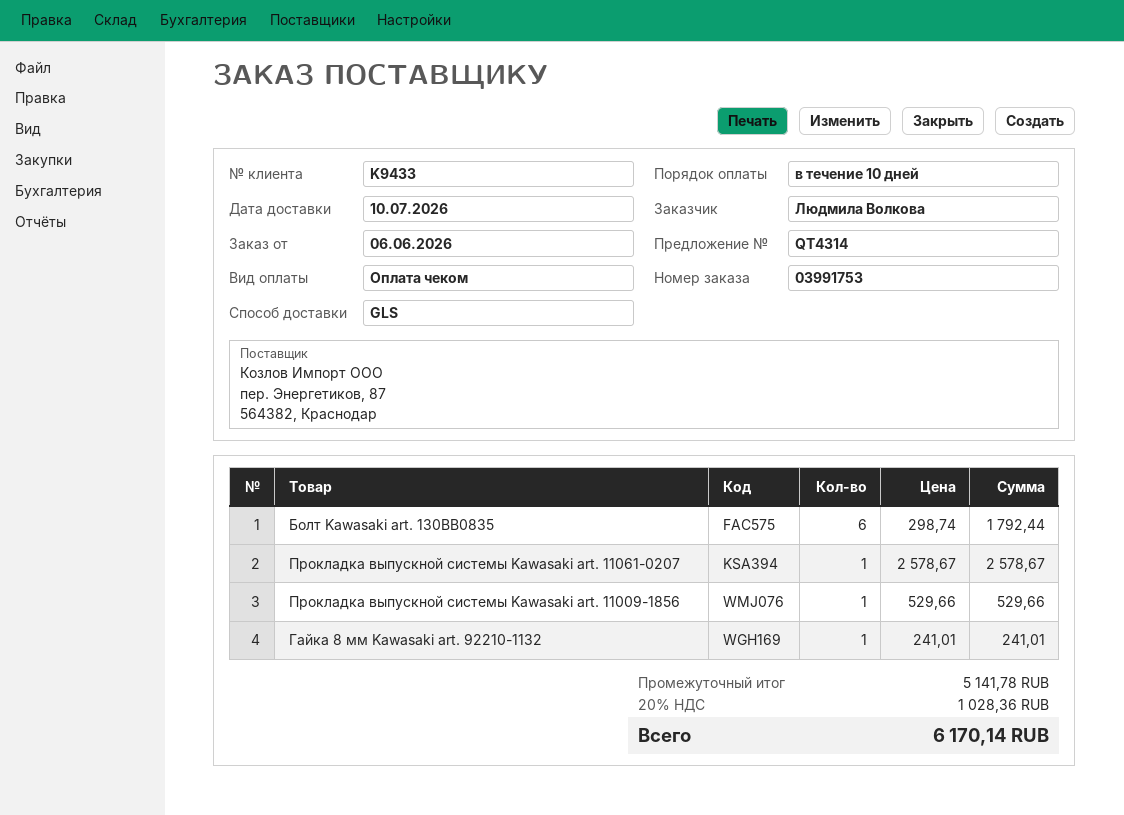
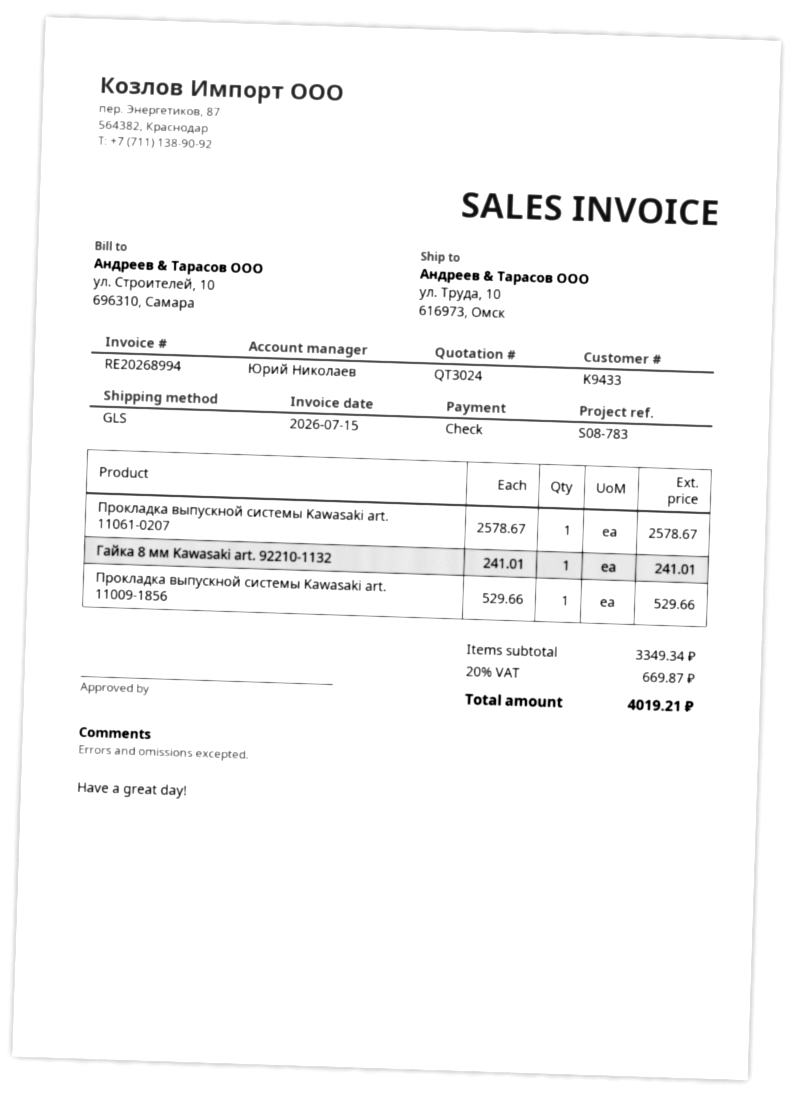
quote number: QT4314 -> QT3024
Болт Kawasaki art. 130BB0835: 6 x 298.74 = 1792.44 -> none
subtotal: 5141.78 -> 3349.34
tax: 20% = 1028.36 -> 20% = 669.87
total: 6170.14 -> 4019.21

